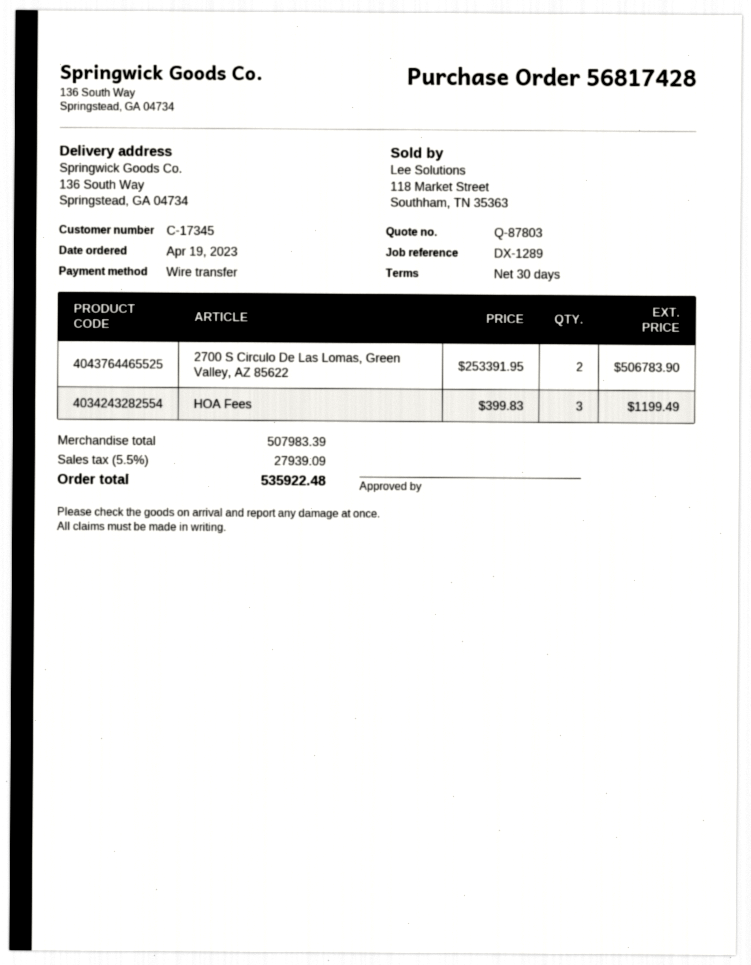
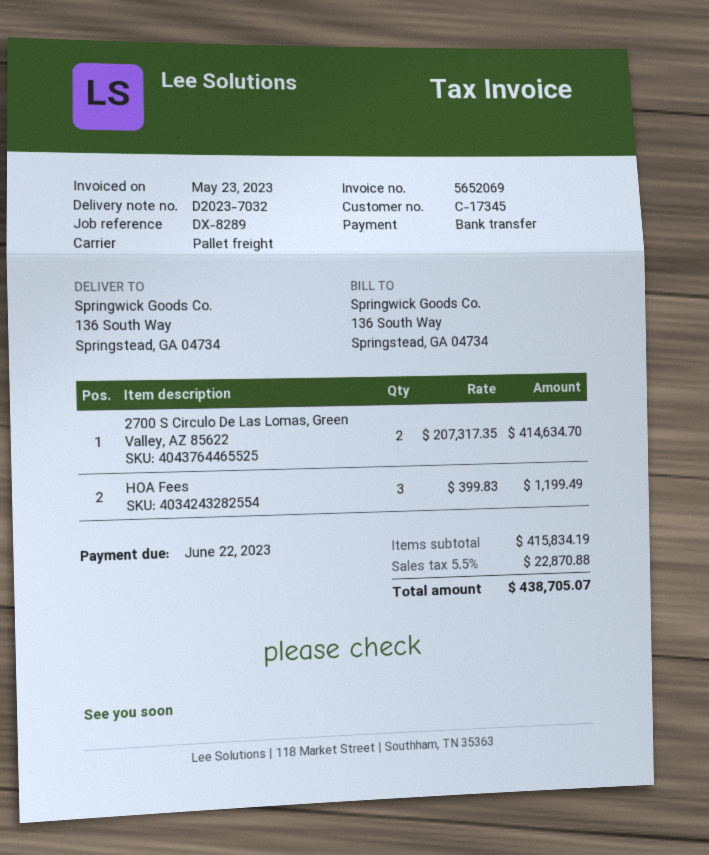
reference: DX-1289 -> DX-8289
2700 S Circulo De Las Lomas, Green Valley, AZ 85622: 2 x 253391.95 = 506783.90 -> 2 x 207317.35 = 414634.70
subtotal: 507983.39 -> 415834.19
tax: 5.5% = 27939.09 -> 5.5% = 22870.88
total: 535922.48 -> 438705.07

